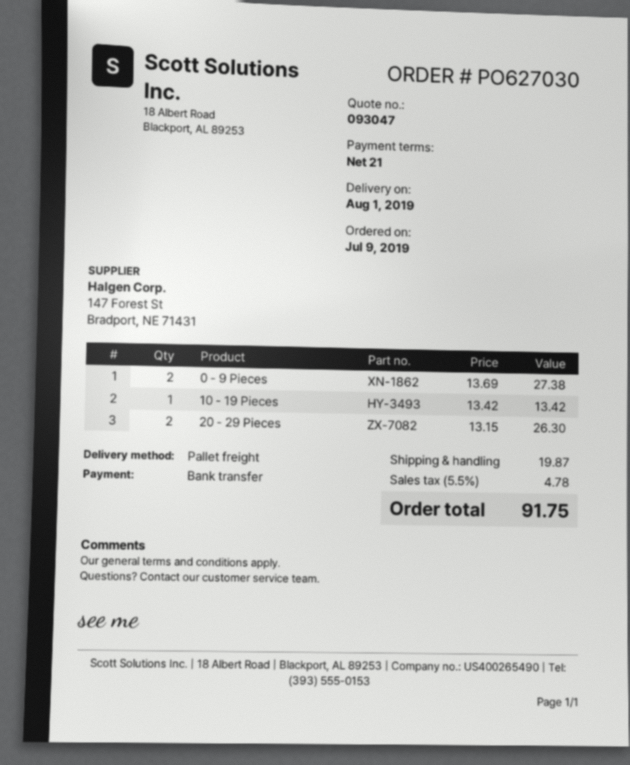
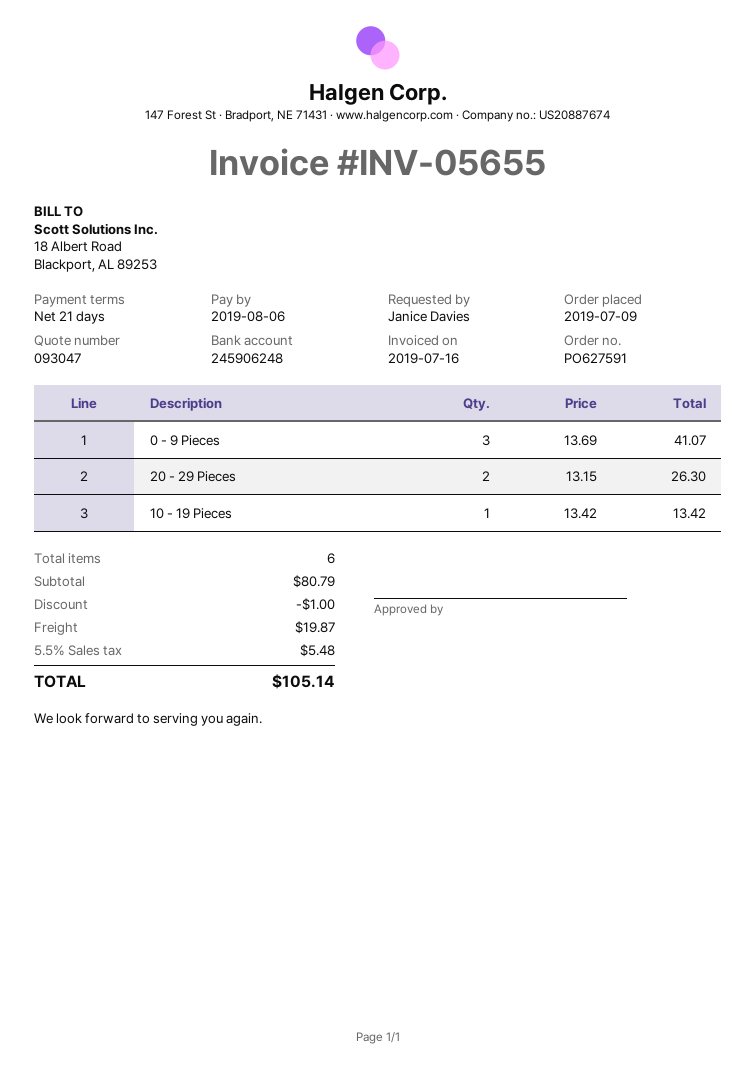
order number: PO627030 -> PO627591
0 - 9 Pieces: 2 x 13.69 = 27.38 -> 3 x 13.69 = 41.07
discount: none -> 1.00
tax: 5.5% = 4.78 -> 5.5% = 5.48
total: 91.75 -> 105.14

